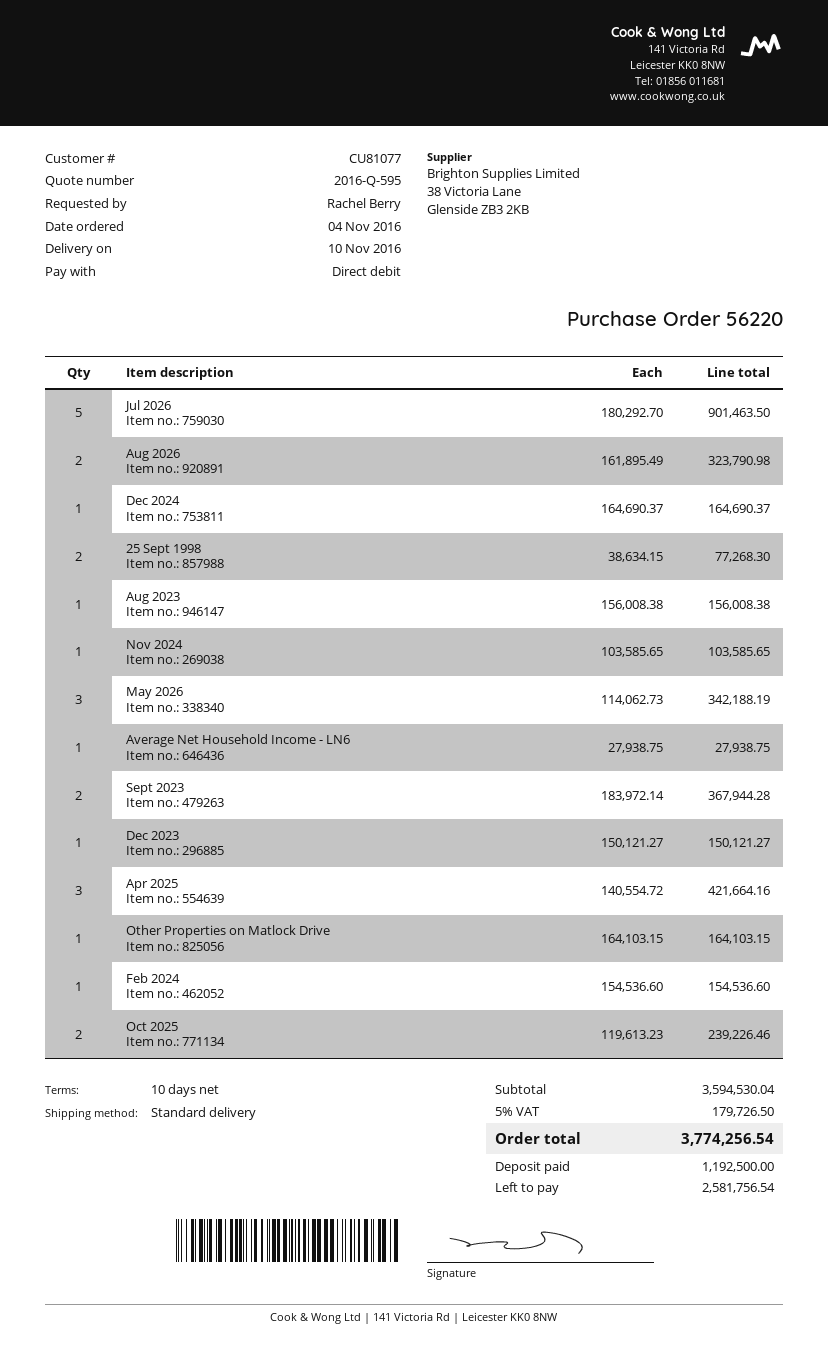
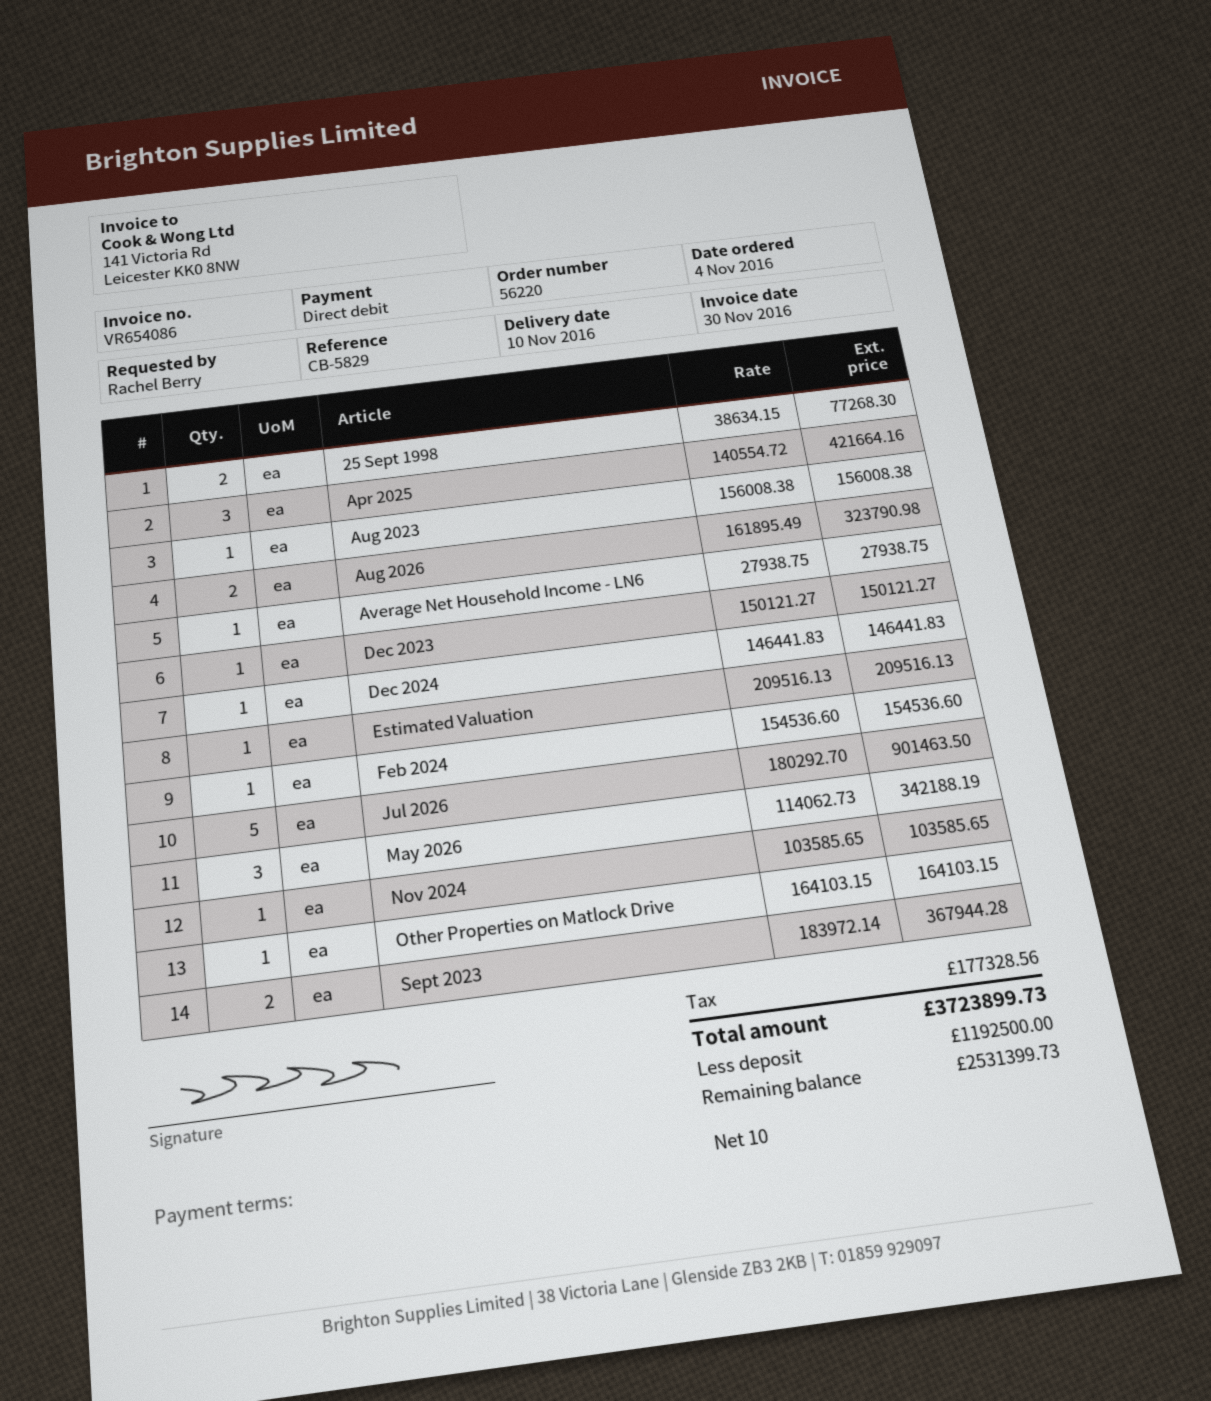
Dec 2024: 1 x 164690.37 = 164690.37 -> 1 x 146441.83 = 146441.83
Oct 2025: 2 x 119613.23 = 239226.46 -> none
Estimated Valuation: none -> 1 x 209516.13 = 209516.13
tax: 179726.50 -> 177328.56
total: 3774256.54 -> 3723899.73
balance: 2581756.54 -> 2531399.73

